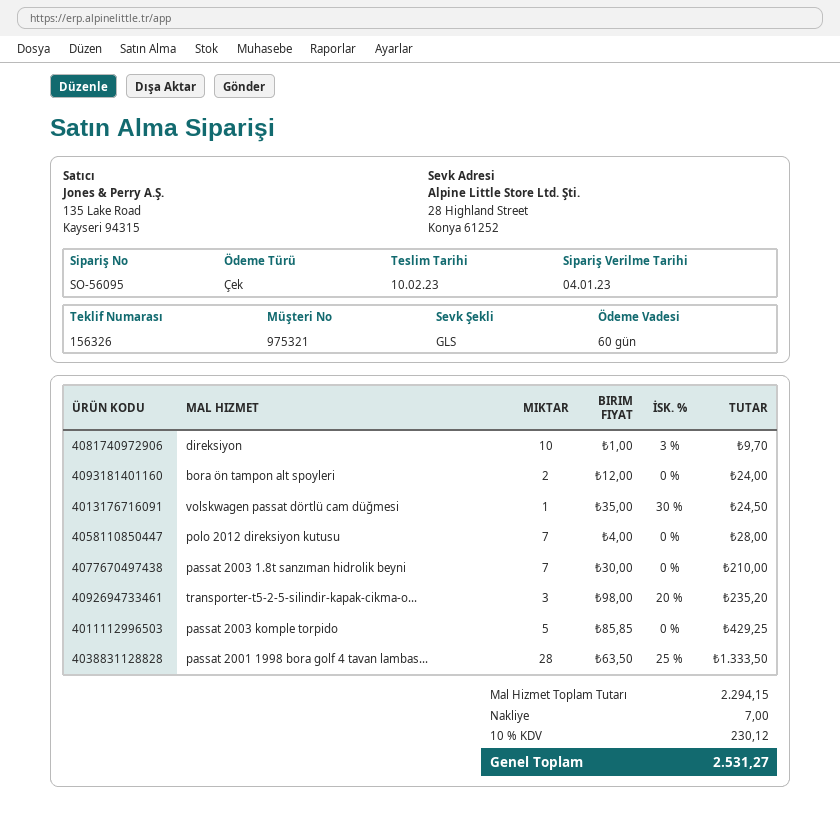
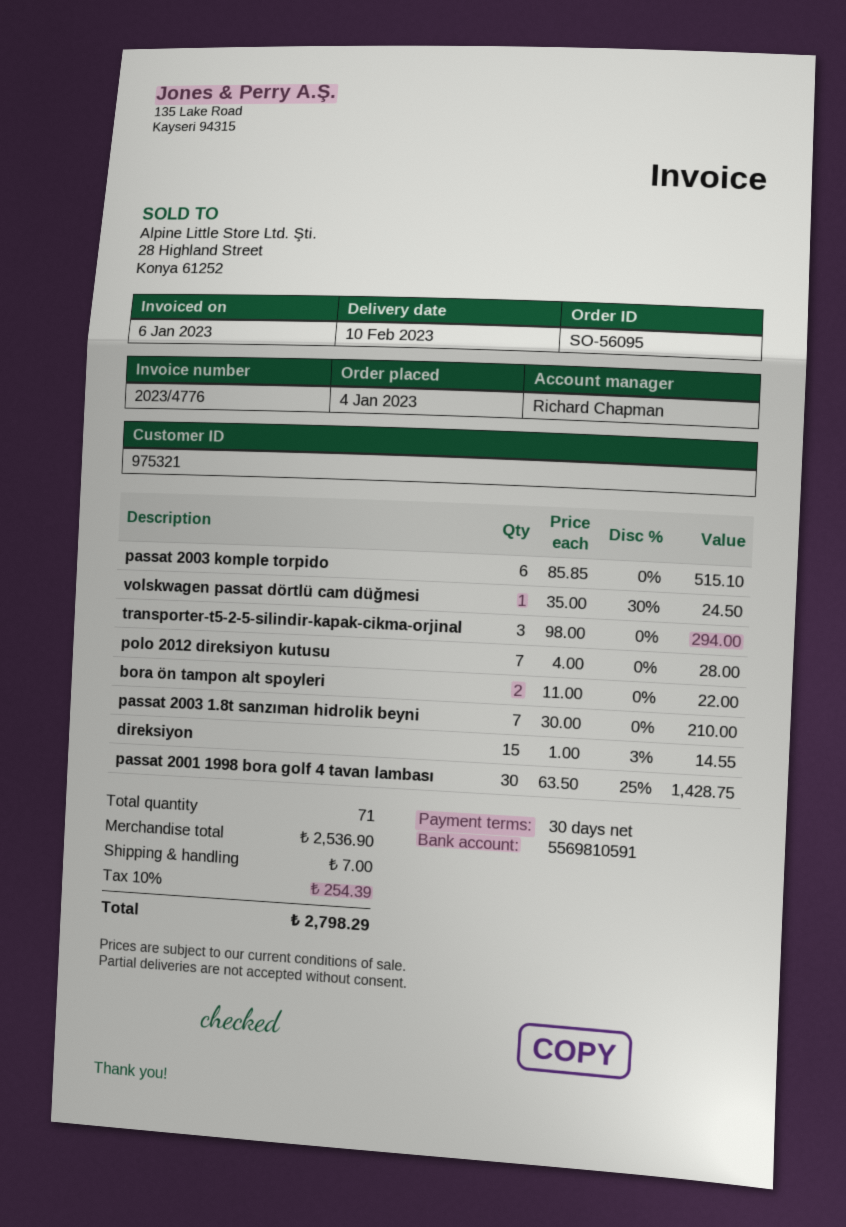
payment terms: 60 days -> 30 days
direksiyon: 10 x 1.00 - 3% = 9.70 -> 15 x 1.00 - 3% = 14.55
bora ön tampon alt spoyleri: 2 x 12.00 = 24.00 -> 2 x 11.00 = 22.00
transporter-t5-2-5-silindir-kapak-cikma-o...: 3 x 98.00 - 20% = 235.20 -> 3 x 98.00 = 294.00
passat 2003 komple torpido: 5 x 85.85 = 429.25 -> 6 x 85.85 = 515.10
passat 2001 1998 bora golf 4 tavan lambas...: 28 x 63.50 - 25% = 1333.50 -> 30 x 63.50 - 25% = 1428.75
subtotal: 2294.15 -> 2536.90
tax: 10% = 230.12 -> 10% = 254.39
total: 2531.27 -> 2798.29

